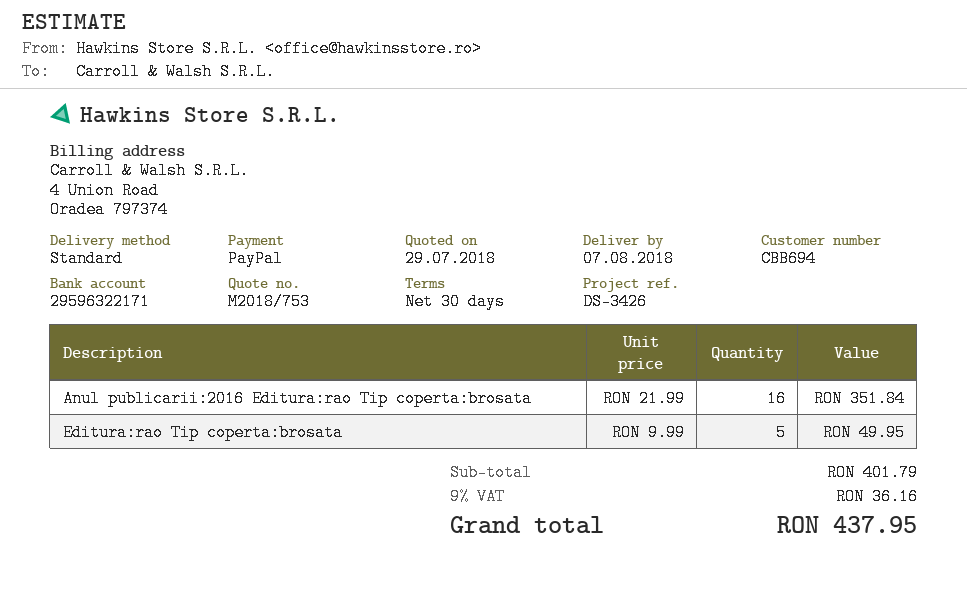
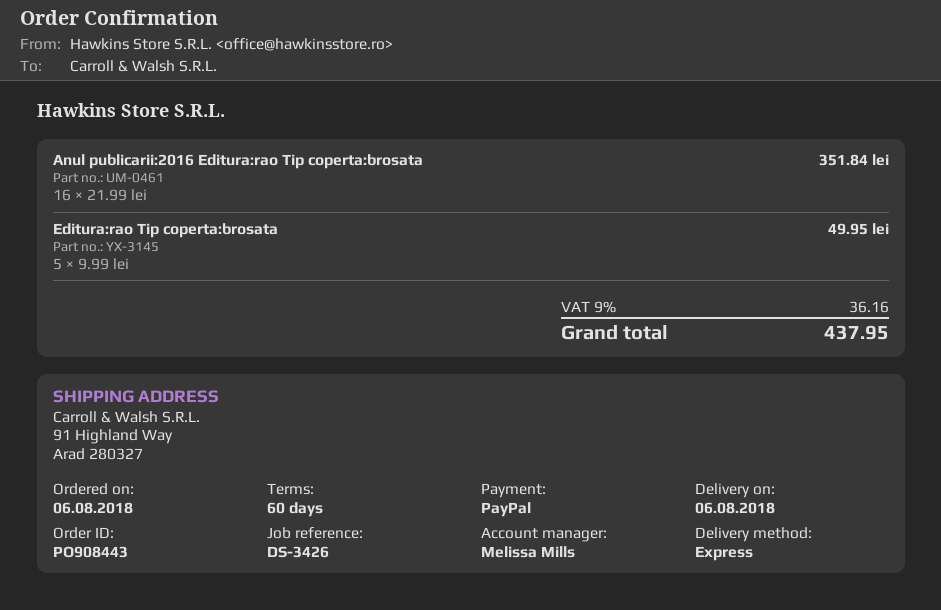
delivery date: 2018-08-07 -> 2018-08-06
payment terms: 30 days -> 60 days
shipping method: standard -> express

